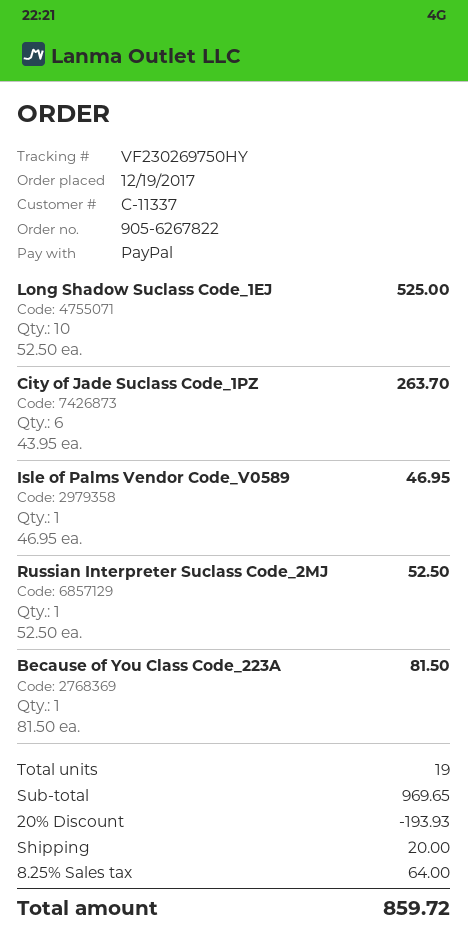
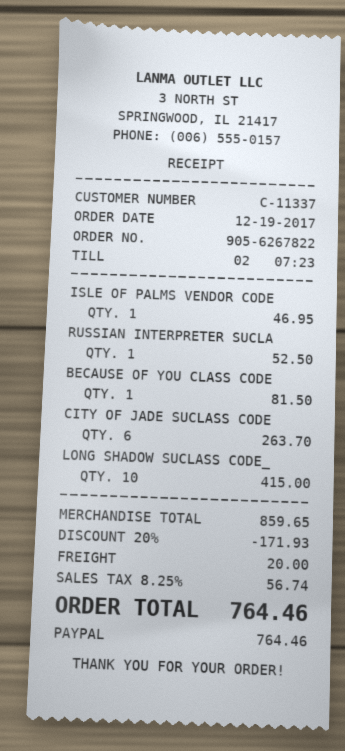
Long Shadow Suclass Code_1EJ: 10 for 525.00 -> 10 for 415.00
subtotal: 969.65 -> 859.65
discount: 20% = 193.93 -> 20% = 171.93
tax: 8.25% = 64.00 -> 8.25% = 56.74
total: 859.72 -> 764.46

